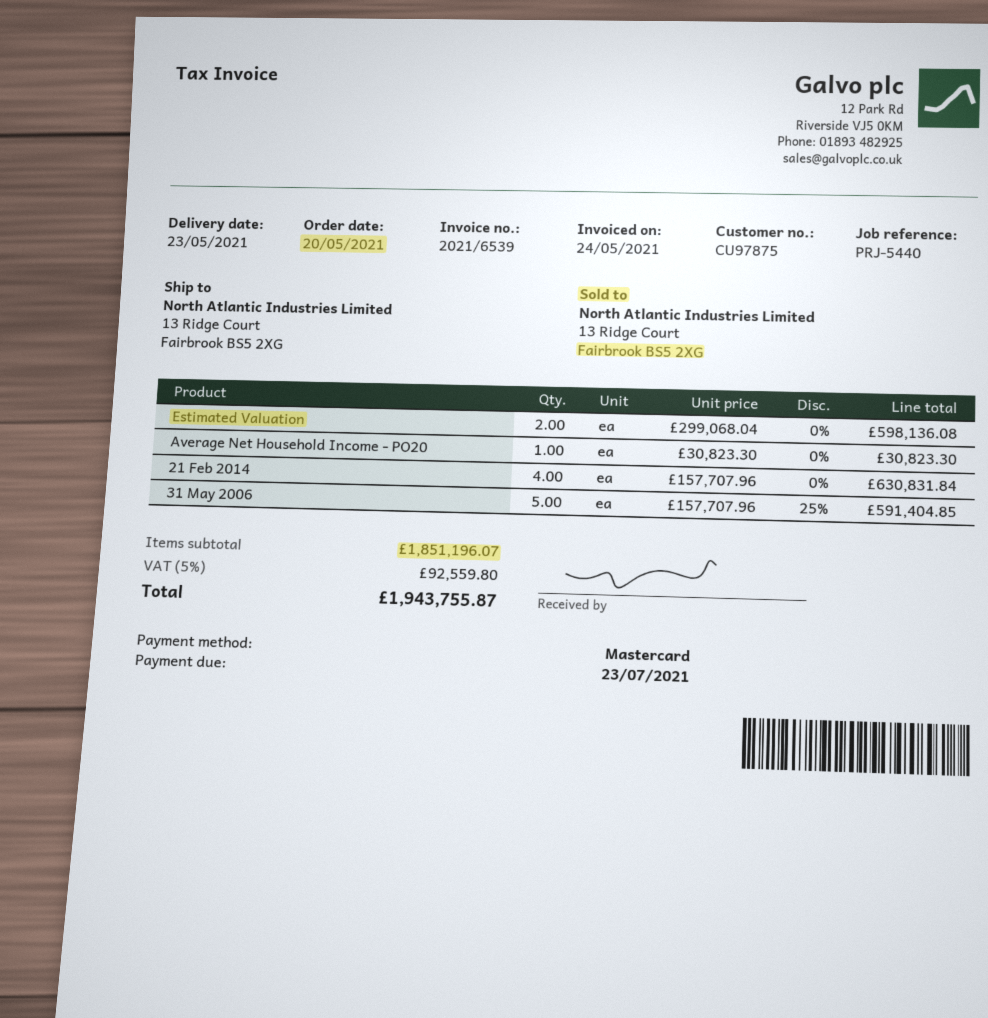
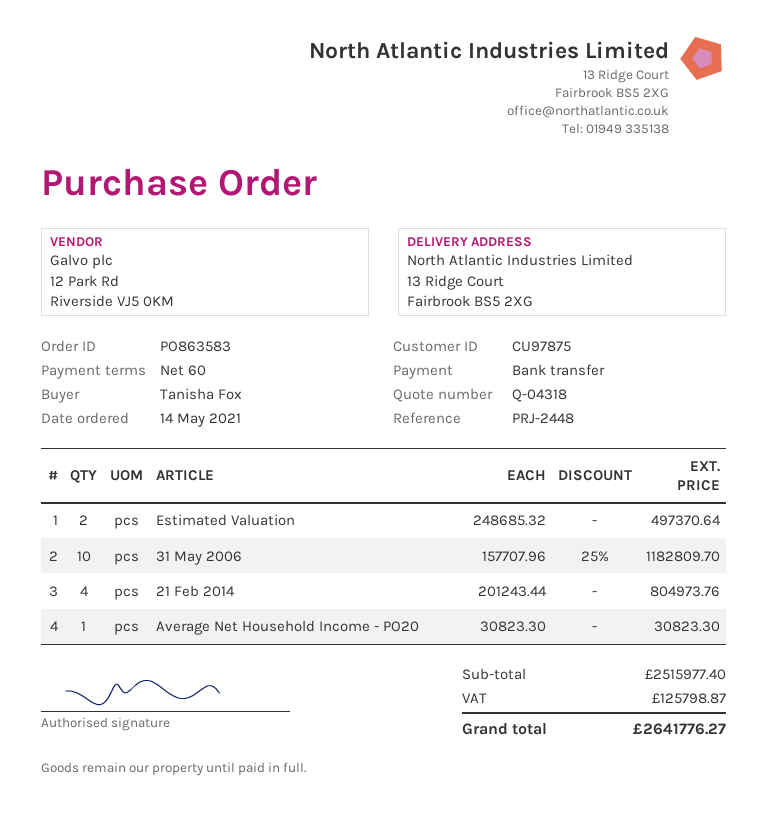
order date: 2021-05-20 -> 2021-05-14
reference: PRJ-5440 -> PRJ-2448
payment method: Mastercard -> bank transfer
Estimated Valuation: 2 x 299068.04 = 598136.08 -> 2 x 248685.32 = 497370.64
21 Feb 2014: 4 x 157707.96 = 630831.84 -> 4 x 201243.44 = 804973.76
31 May 2006: 5 x 157707.96 - 25% = 591404.85 -> 10 x 157707.96 - 25% = 1182809.70
subtotal: 1851196.07 -> 2515977.40
tax: 92559.80 -> 125798.87
total: 1943755.87 -> 2641776.27

